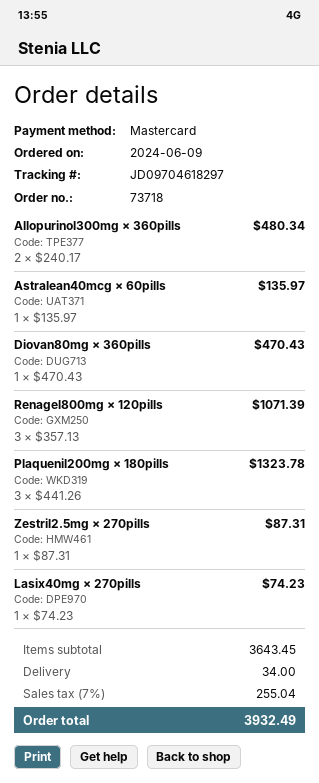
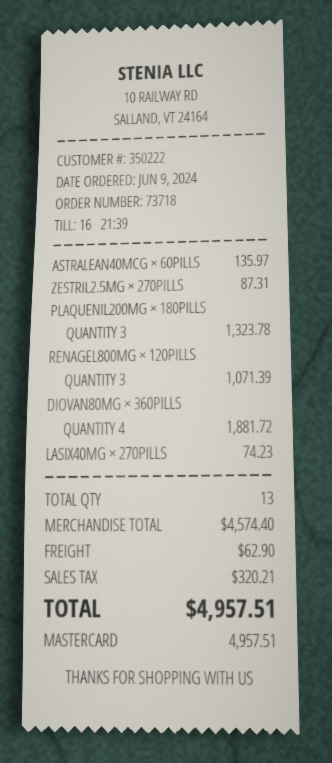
Allopurinol300mg × 360pills: 2 for 480.34 -> none
Diovan80mg × 360pills: 1 for 470.43 -> 4 for 1881.72
subtotal: 3643.45 -> 4574.40
shipping: 34.00 -> 62.90
tax: 255.04 -> 320.21
total: 3932.49 -> 4957.51

